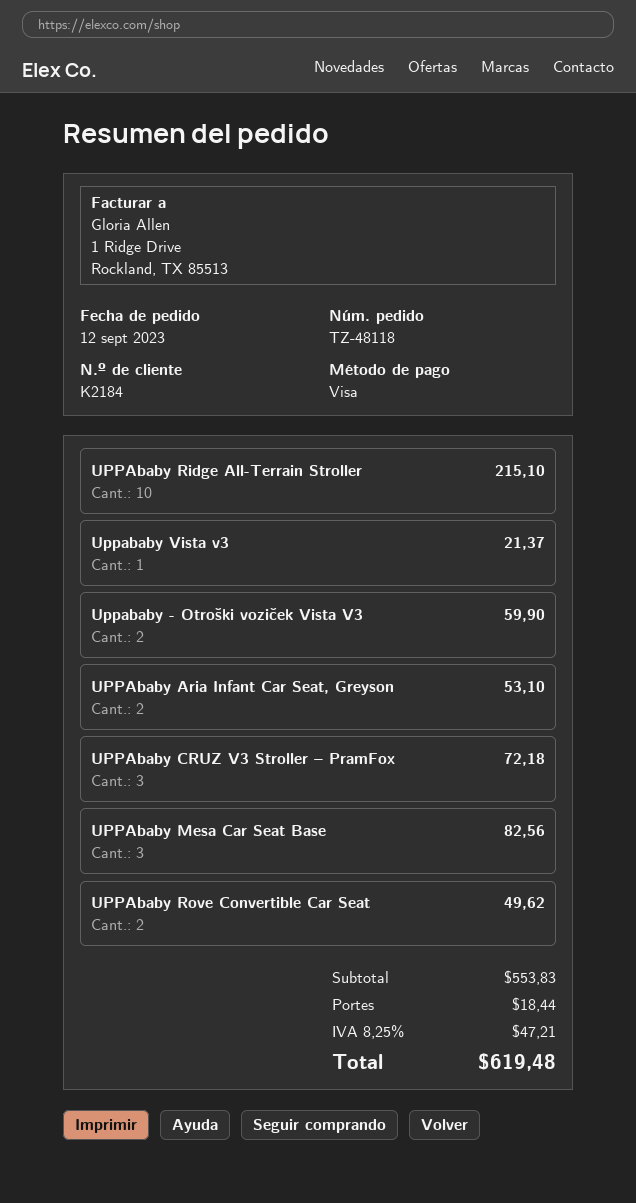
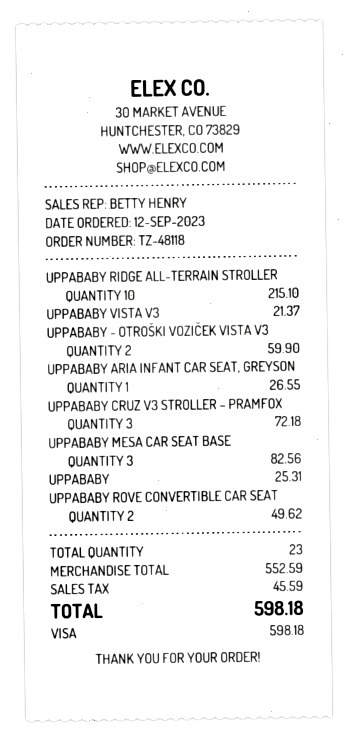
UPPAbaby Aria Infant Car Seat, Greyson: 2 for 53.10 -> 1 for 26.55
UPPABABY: none -> 1 for 25.31
subtotal: 553.83 -> 552.59
shipping: 18.44 -> none
tax: 47.21 -> 45.59
total: 619.48 -> 598.18

